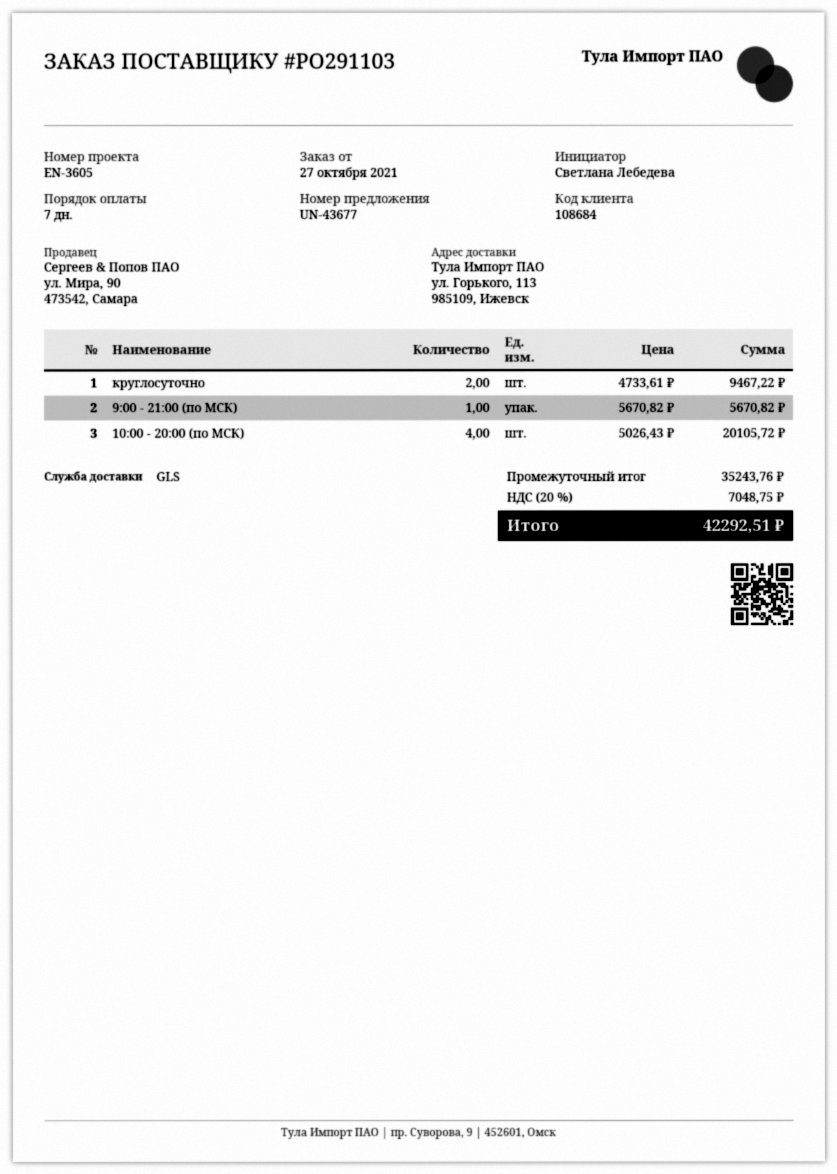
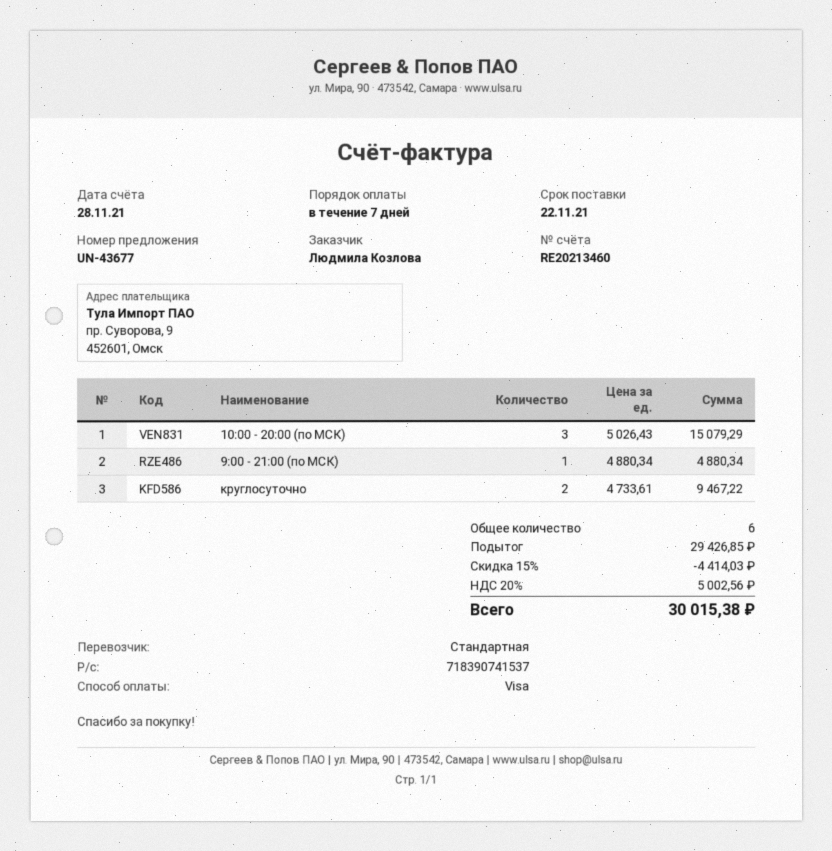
ordered by: Светлана Лебедева -> Людмила Козлова
shipping method: GLS -> standard
9:00 - 21:00 (по МСК): 1 x 5670.82 = 5670.82 -> 1 x 4880.34 = 4880.34
10:00 - 20:00 (по МСК): 4 x 5026.43 = 20105.72 -> 3 x 5026.43 = 15079.29
subtotal: 35243.76 -> 29426.85
discount: none -> 15% = 4414.03
tax: 20% = 7048.75 -> 20% = 5002.56
total: 42292.51 -> 30015.38

